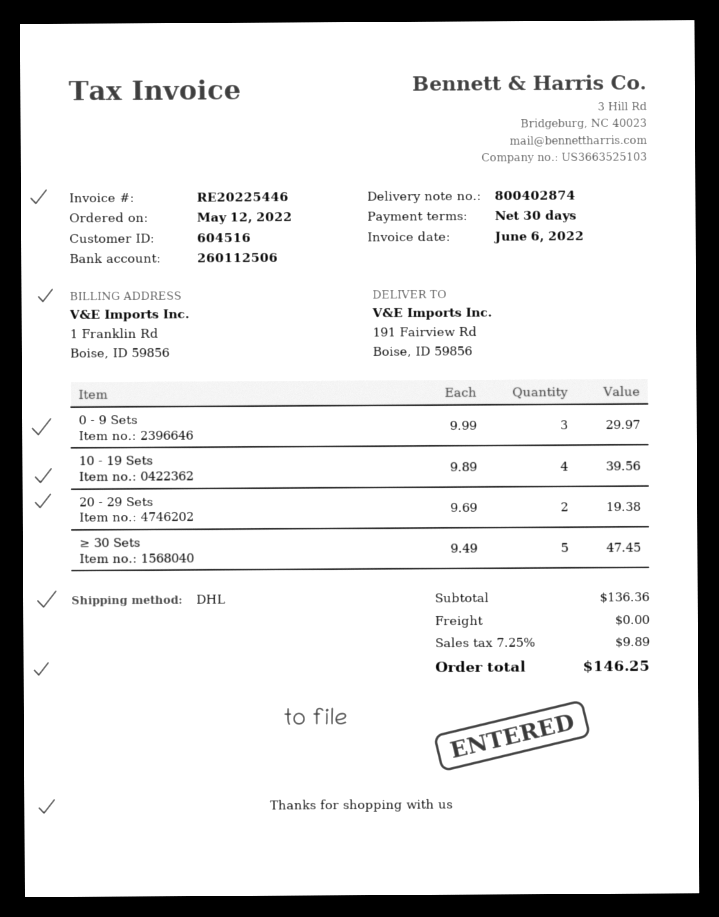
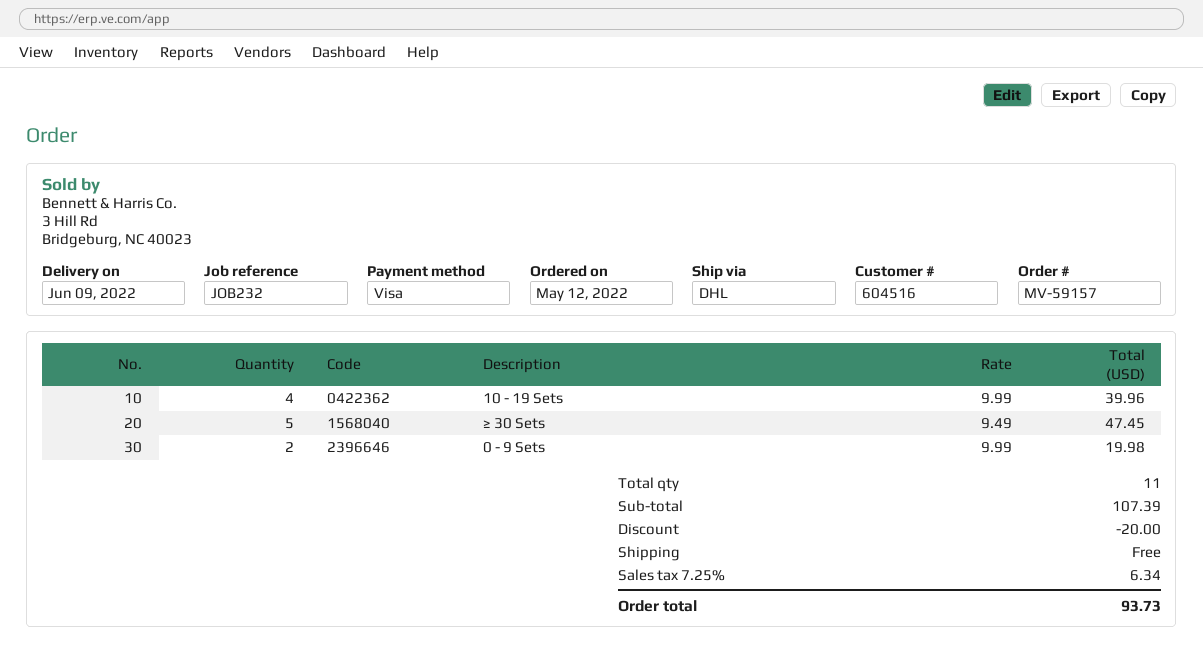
0 - 9 Sets: 3 x 9.99 = 29.97 -> 2 x 9.99 = 19.98
10 - 19 Sets: 4 x 9.89 = 39.56 -> 4 x 9.99 = 39.96
20 - 29 Sets: 2 x 9.69 = 19.38 -> none
subtotal: 136.36 -> 107.39
discount: none -> 20.00
tax: 7.25% = 9.89 -> 7.25% = 6.34
total: 146.25 -> 93.73

